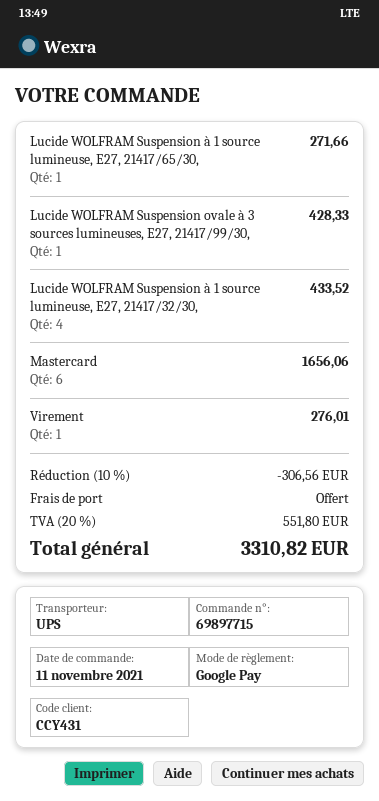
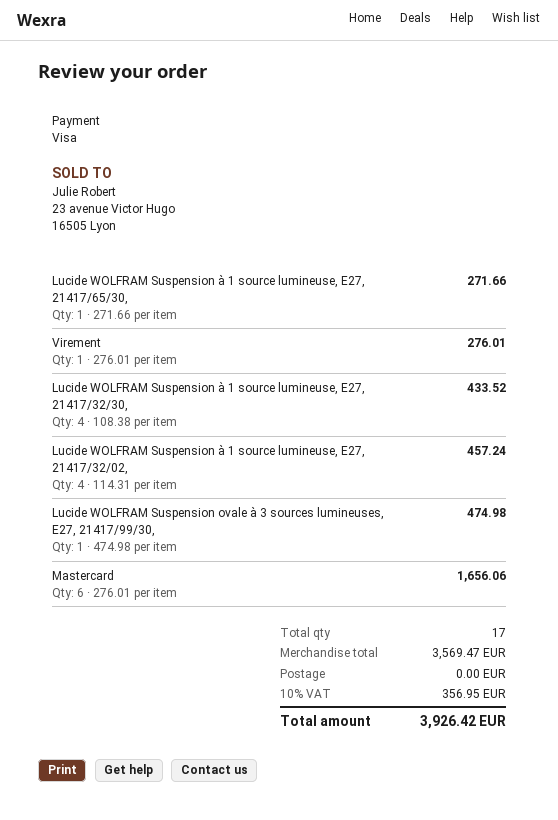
payment method: Google Pay -> Visa
Lucide WOLFRAM Suspension ovale à 3 sources lumineuses, E27, 21417/99/30,: 1 for 428.33 -> 1 for 474.98
Lucide WOLFRAM Suspension à 1 source lumineuse, E27, 21417/32/02,: none -> 4 for 457.24
discount: 10% = 306.56 -> none
tax: 20% = 551.80 -> 10% = 356.95
total: 3310.82 -> 3926.42

